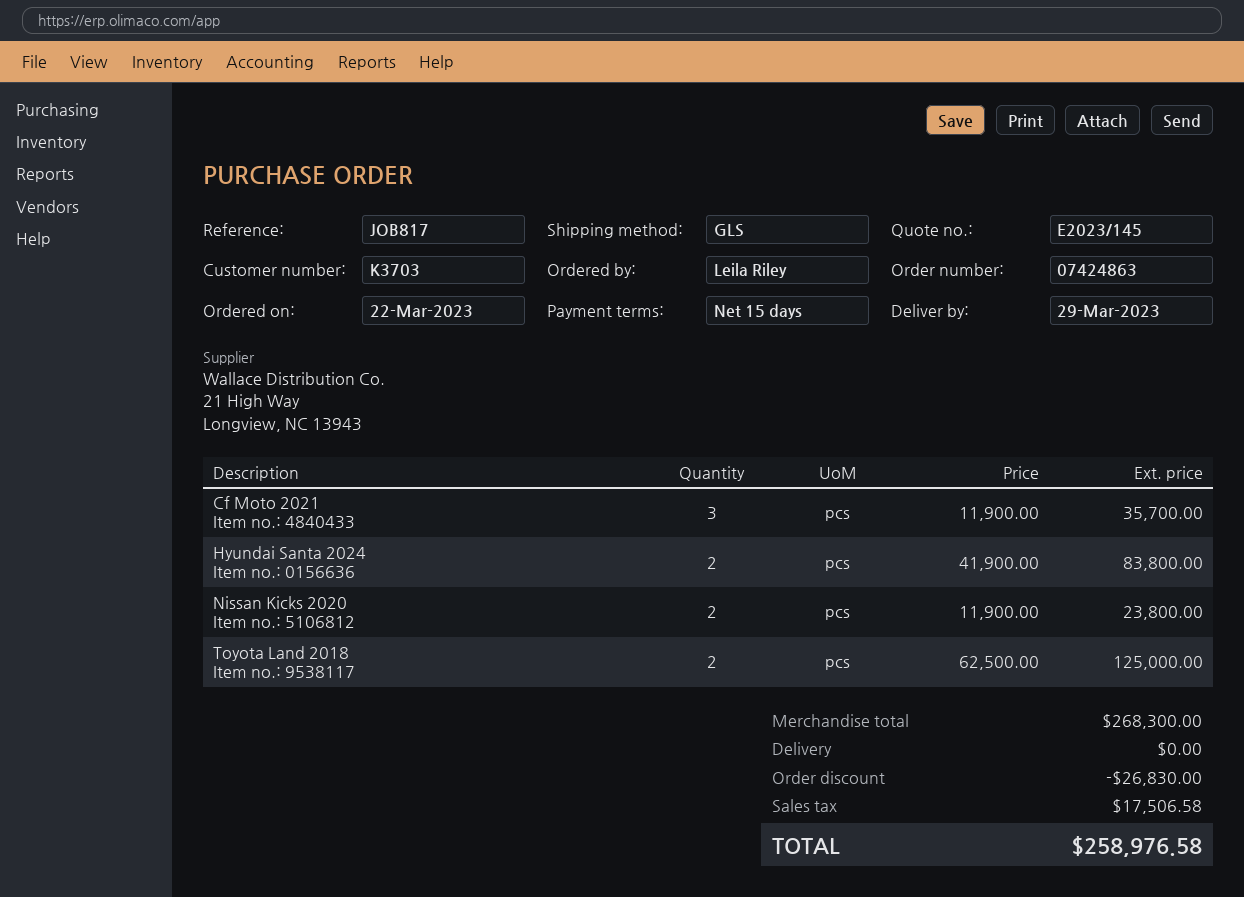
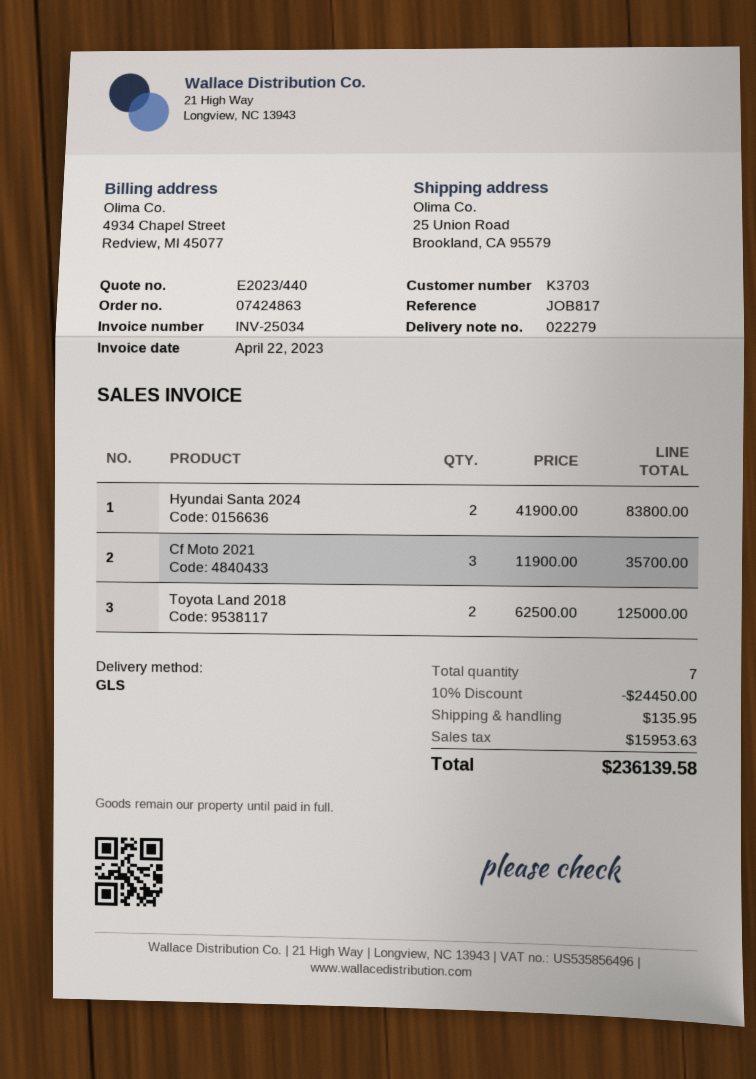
quote number: E2023/145 -> E2023/440
Nissan Kicks 2020: 2 x 11900.00 = 23800.00 -> none
discount: 26830.00 -> 24450.00
shipping: 0.00 -> 135.95
tax: 17506.58 -> 15953.63
total: 258976.58 -> 236139.58

